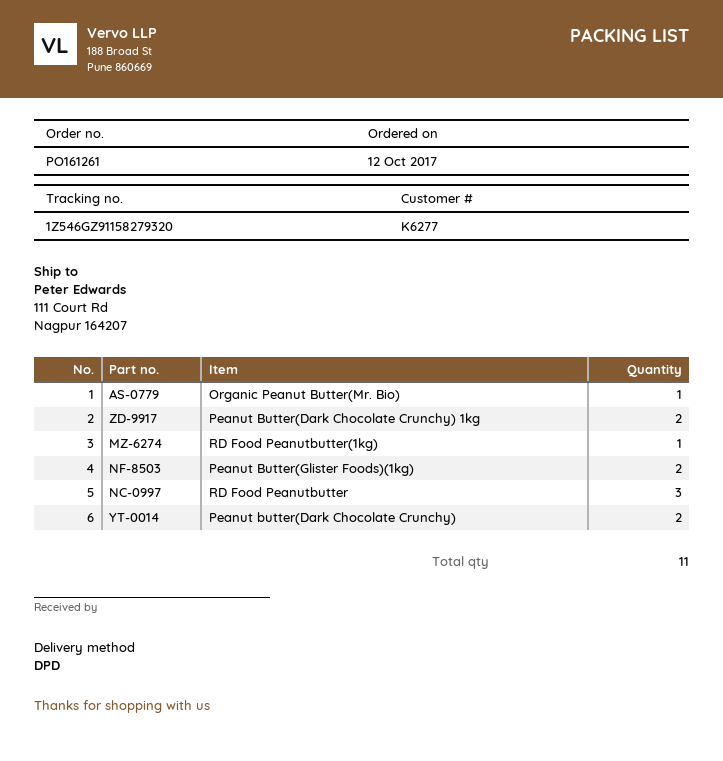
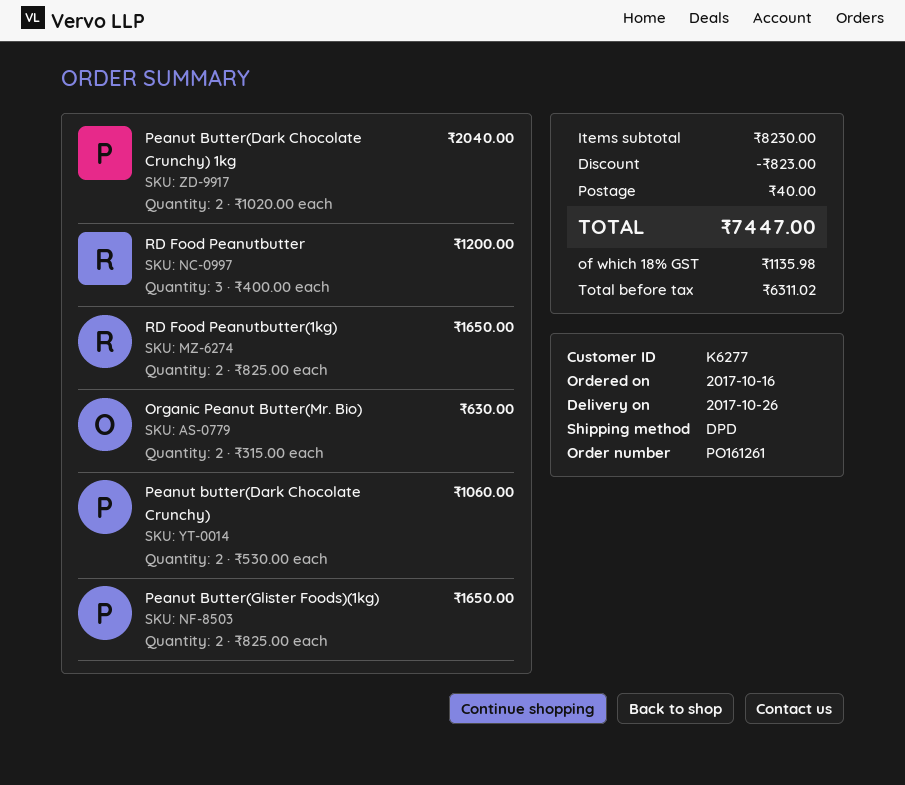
order date: 2017-10-12 -> 2017-10-16
Organic Peanut Butter(Mr. Bio): 1 -> 2
RD Food Peanutbutter(1kg): 1 -> 2

